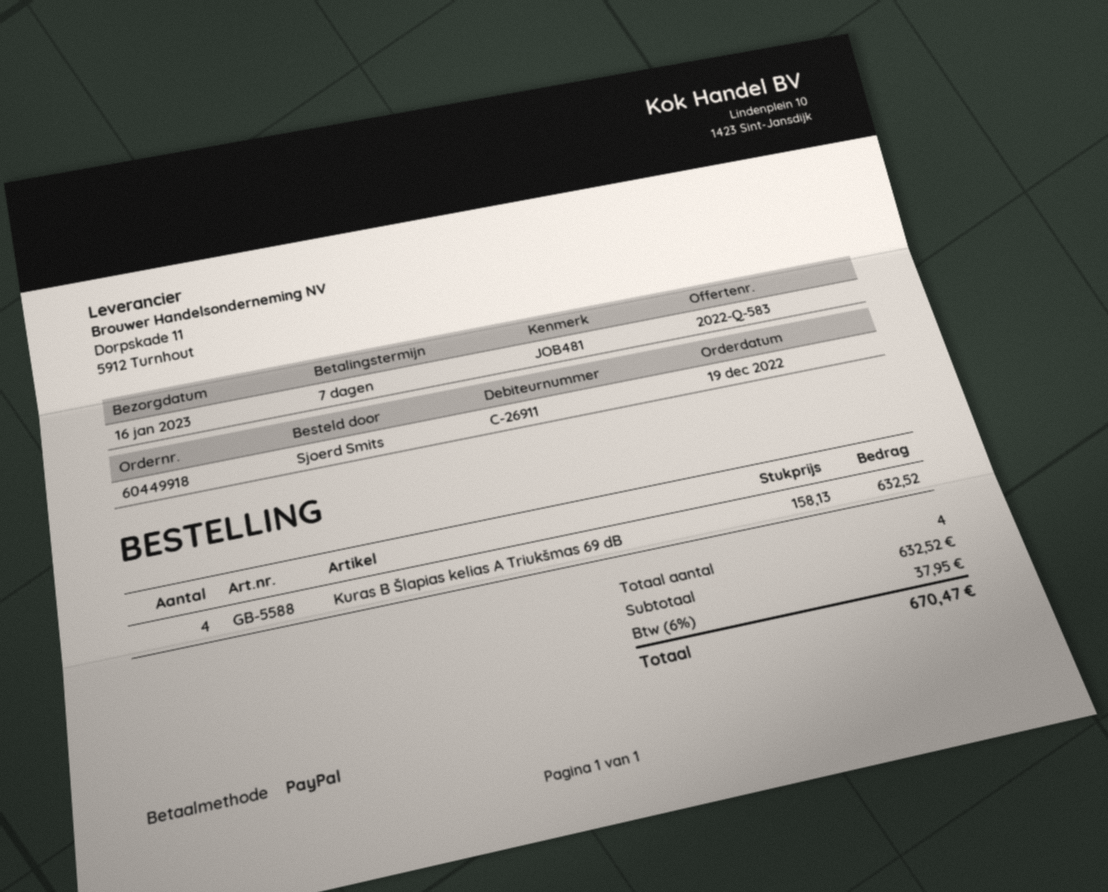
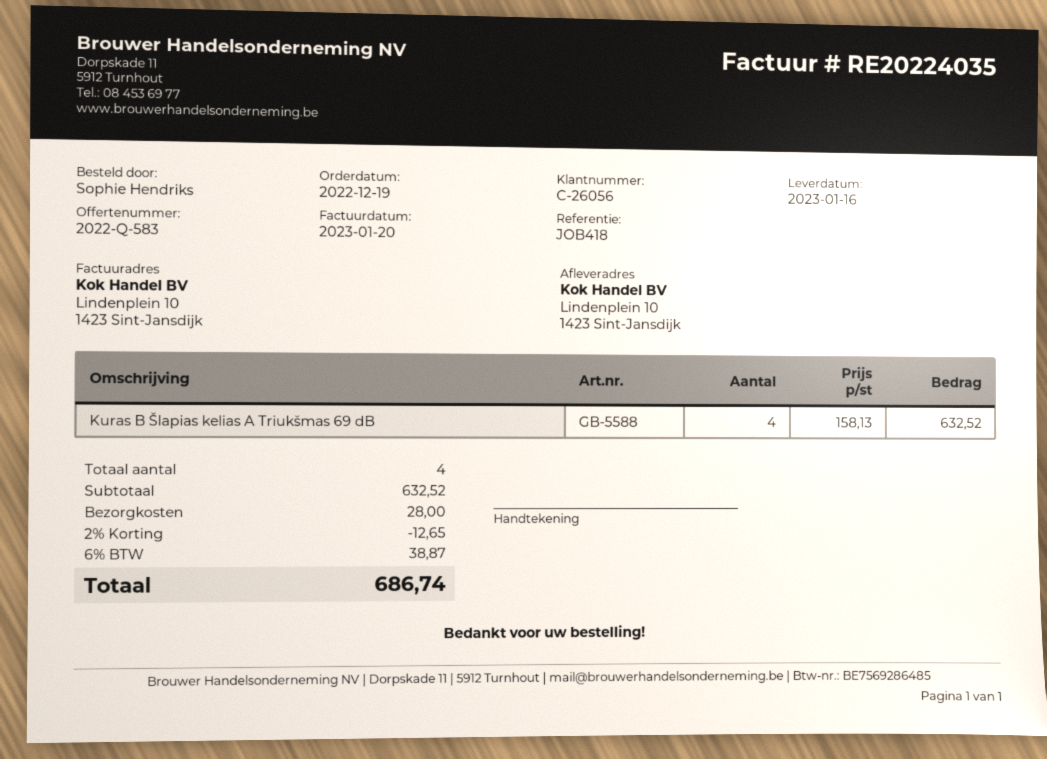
customer number: C-26911 -> C-26056
reference: JOB481 -> JOB418
ordered by: Sjoerd Smits -> Sophie Hendriks
discount: none -> 2% = 12.65
shipping: none -> 28.00
tax: 6% = 37.95 -> 6% = 38.87
total: 670.47 -> 686.74

